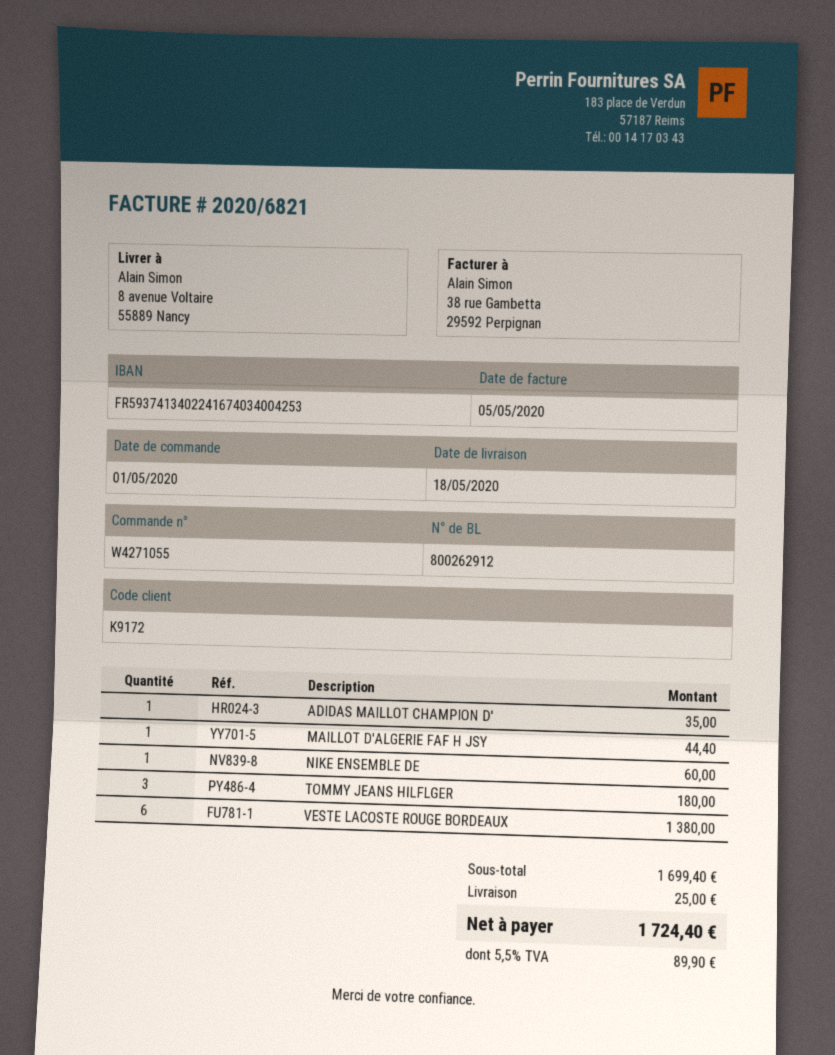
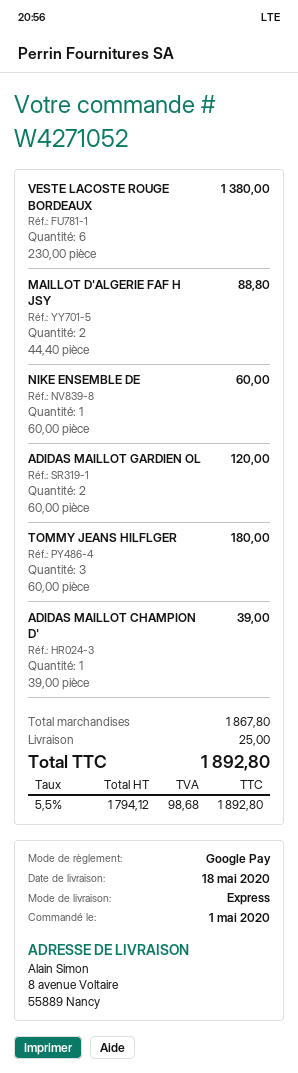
order number: W4271055 -> W4271052
ADIDAS MAILLOT CHAMPION D': 1 for 35.00 -> 1 for 39.00
MAILLOT D'ALGERIE FAF H JSY: 1 for 44.40 -> 2 for 88.80
ADIDAS MAILLOT GARDIEN OL: none -> 2 for 120.00
subtotal: 1699.40 -> 1867.80
tax: 5.5% = 89.90 -> 5.5% = 98.68
total: 1724.40 -> 1892.80

